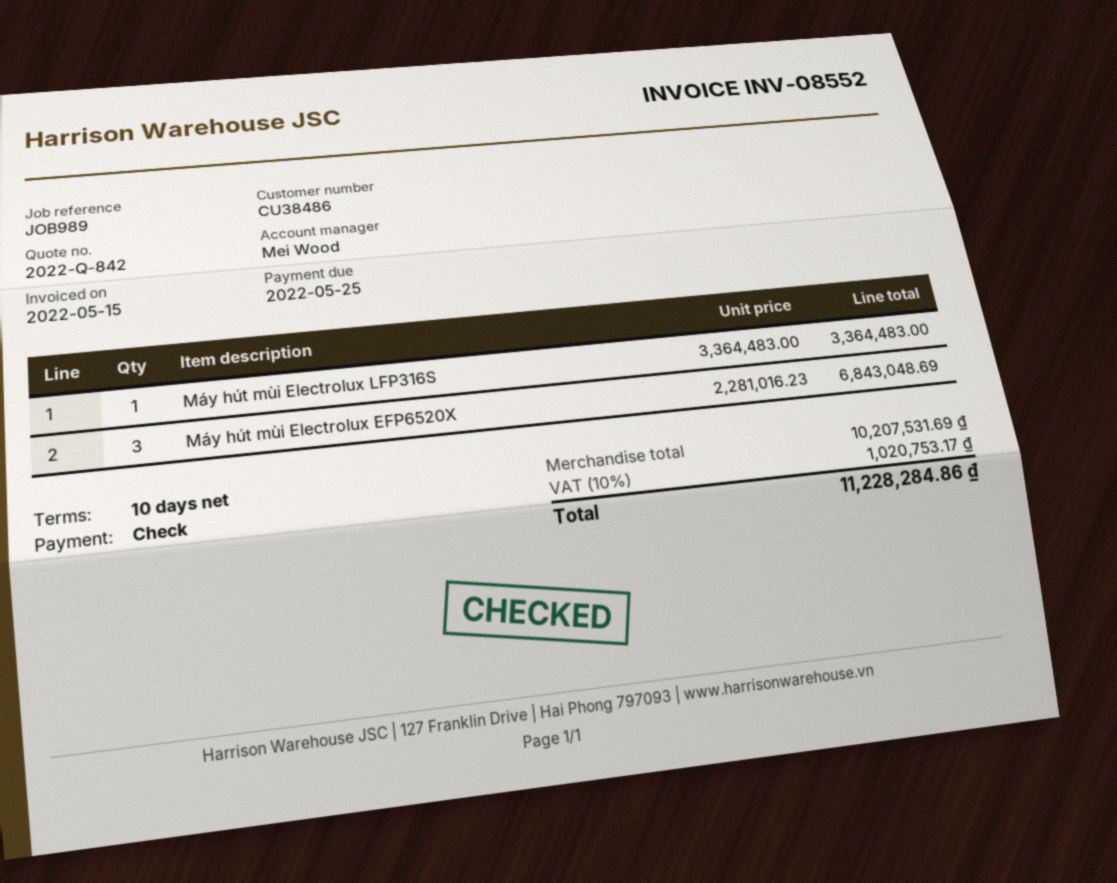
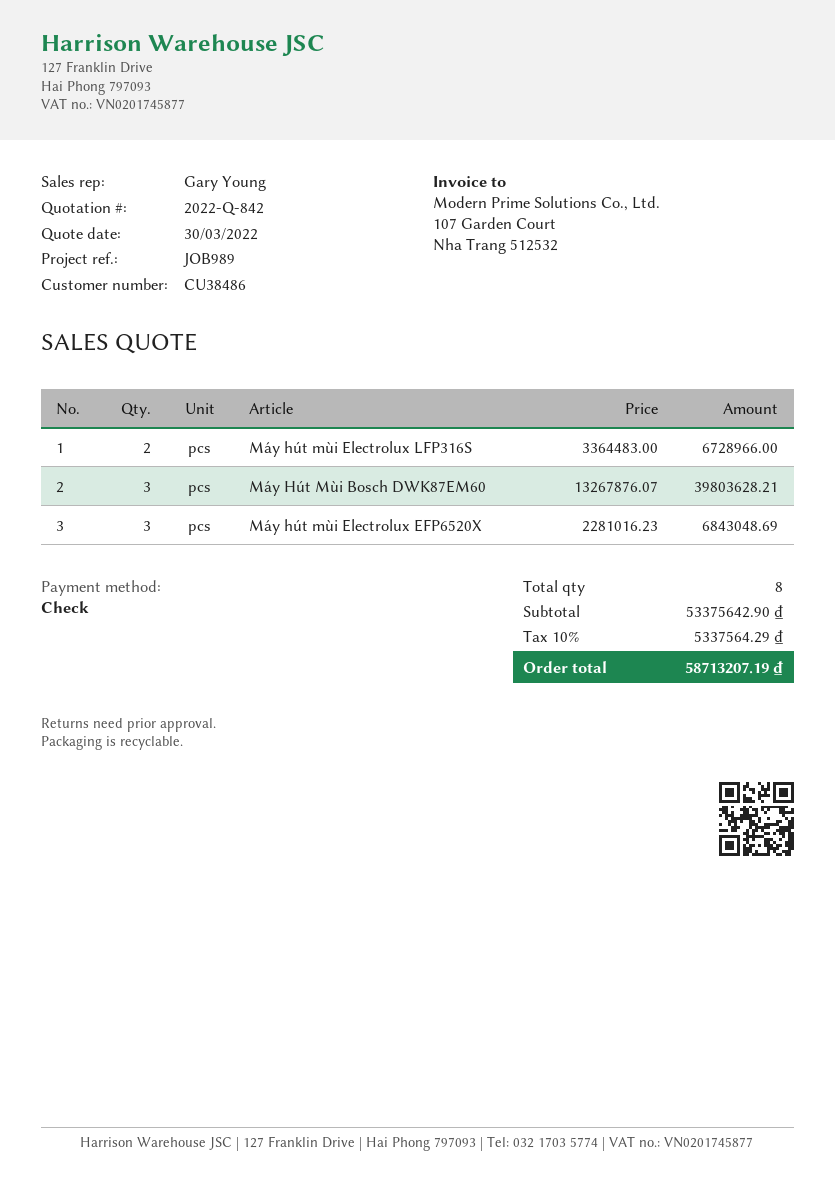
sales rep: Mei Wood -> Gary Young
Máy hút mùi Electrolux LFP316S: 1 x 3364483.00 = 3364483.00 -> 2 x 3364483.00 = 6728966.00
Máy Hút Mùi Bosch DWK87EM60: none -> 3 x 13267876.07 = 39803628.21
subtotal: 10207531.69 -> 53375642.90
tax: 10% = 1020753.17 -> 10% = 5337564.29
total: 11228284.86 -> 58713207.19

